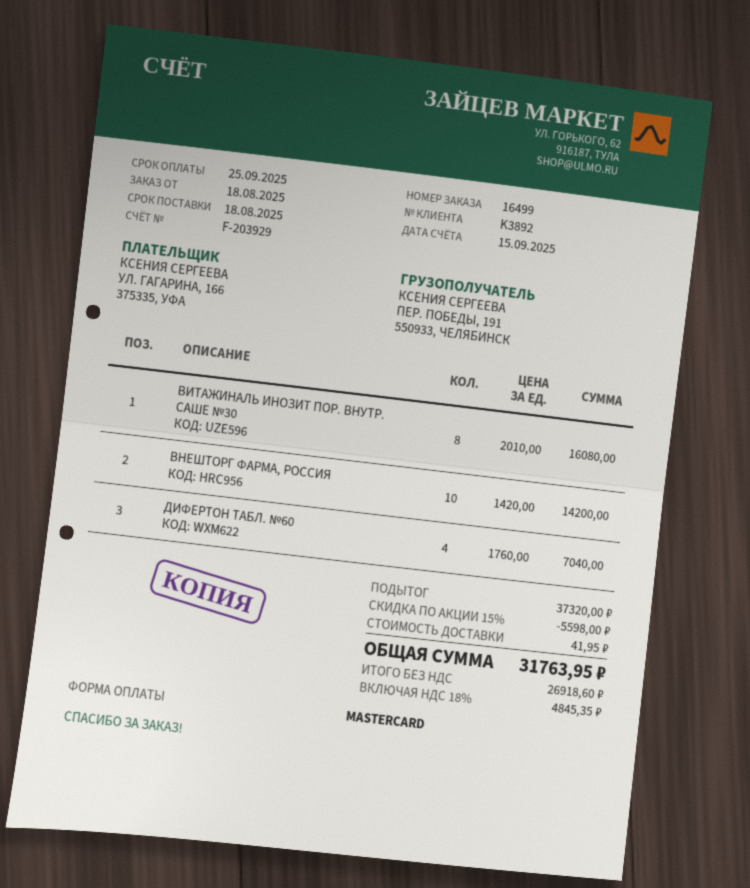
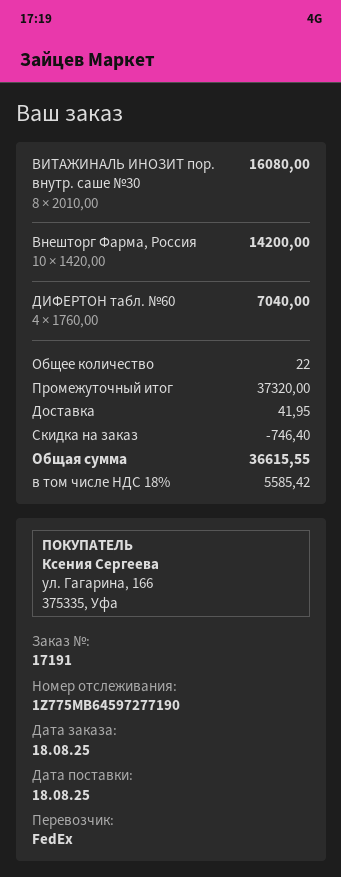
order number: 16499 -> 17191
discount: 5598.00 -> 746.40
tax: 18% = 4845.35 -> 18% = 5585.42
total: 31763.95 -> 36615.55

